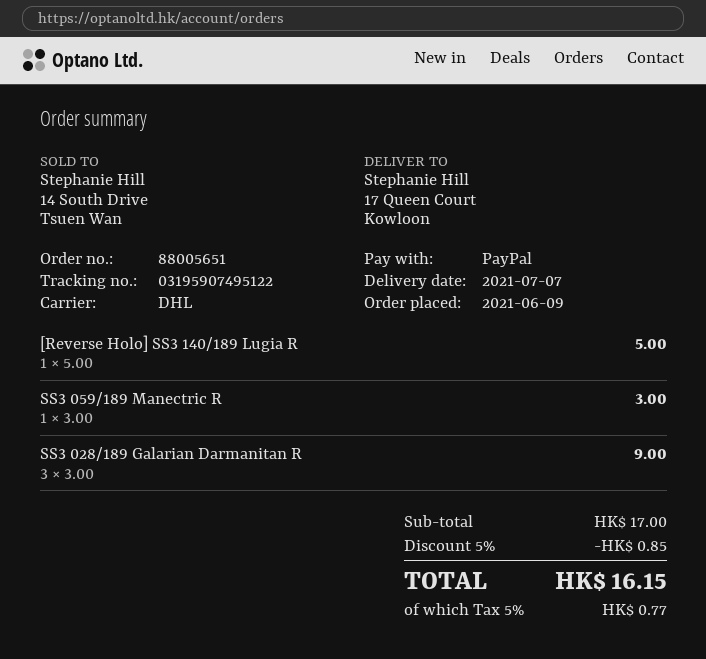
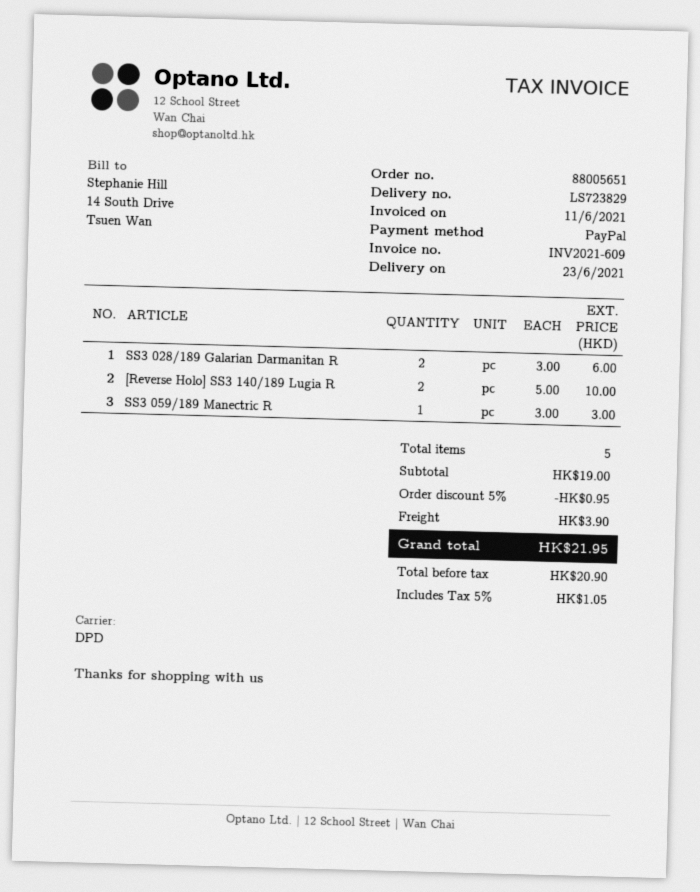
delivery date: 2021-07-07 -> 2021-06-23
shipping method: DHL -> DPD
[Reverse Holo] SS3 140/189 Lugia R: 1 x 5.00 = 5.00 -> 2 x 5.00 = 10.00
SS3 028/189 Galarian Darmanitan R: 3 x 3.00 = 9.00 -> 2 x 3.00 = 6.00
subtotal: 17.00 -> 19.00
discount: 5% = 0.85 -> 5% = 0.95
shipping: none -> 3.90
tax: 5% = 0.77 -> 5% = 1.05
total: 16.15 -> 21.95

